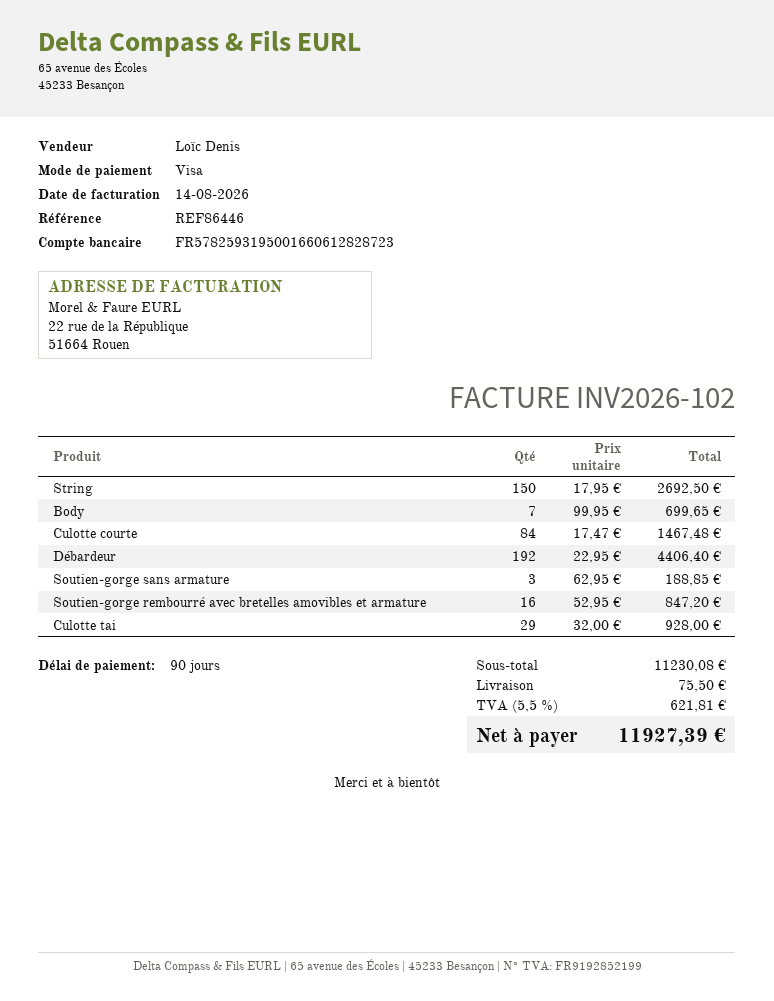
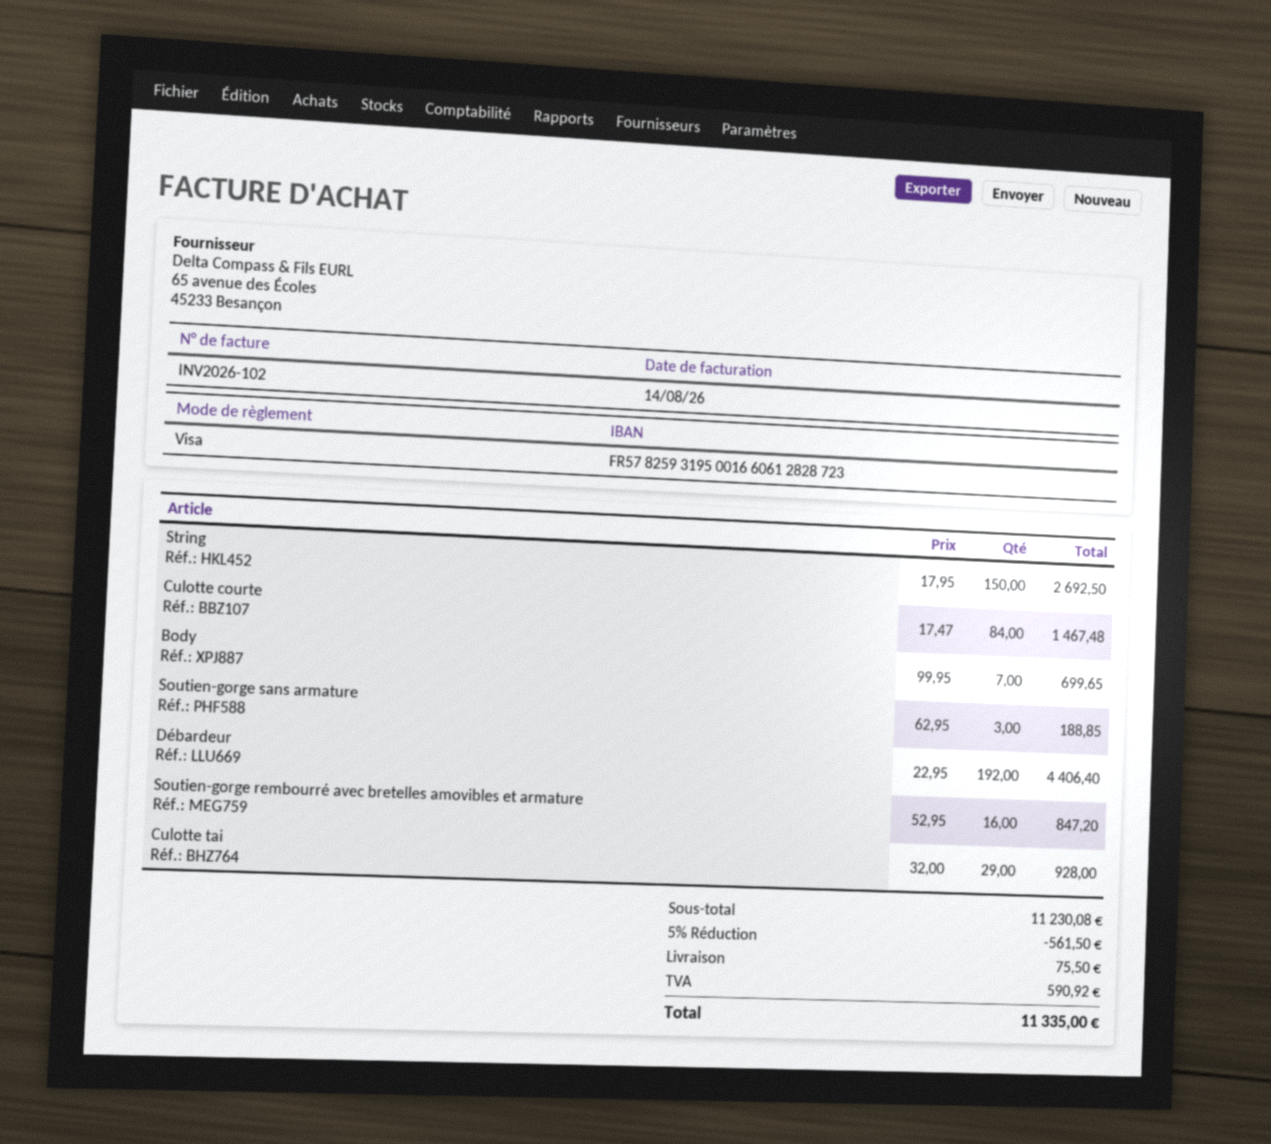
discount: none -> 5% = 561.50
tax: 621.81 -> 590.92
total: 11927.39 -> 11335.00

